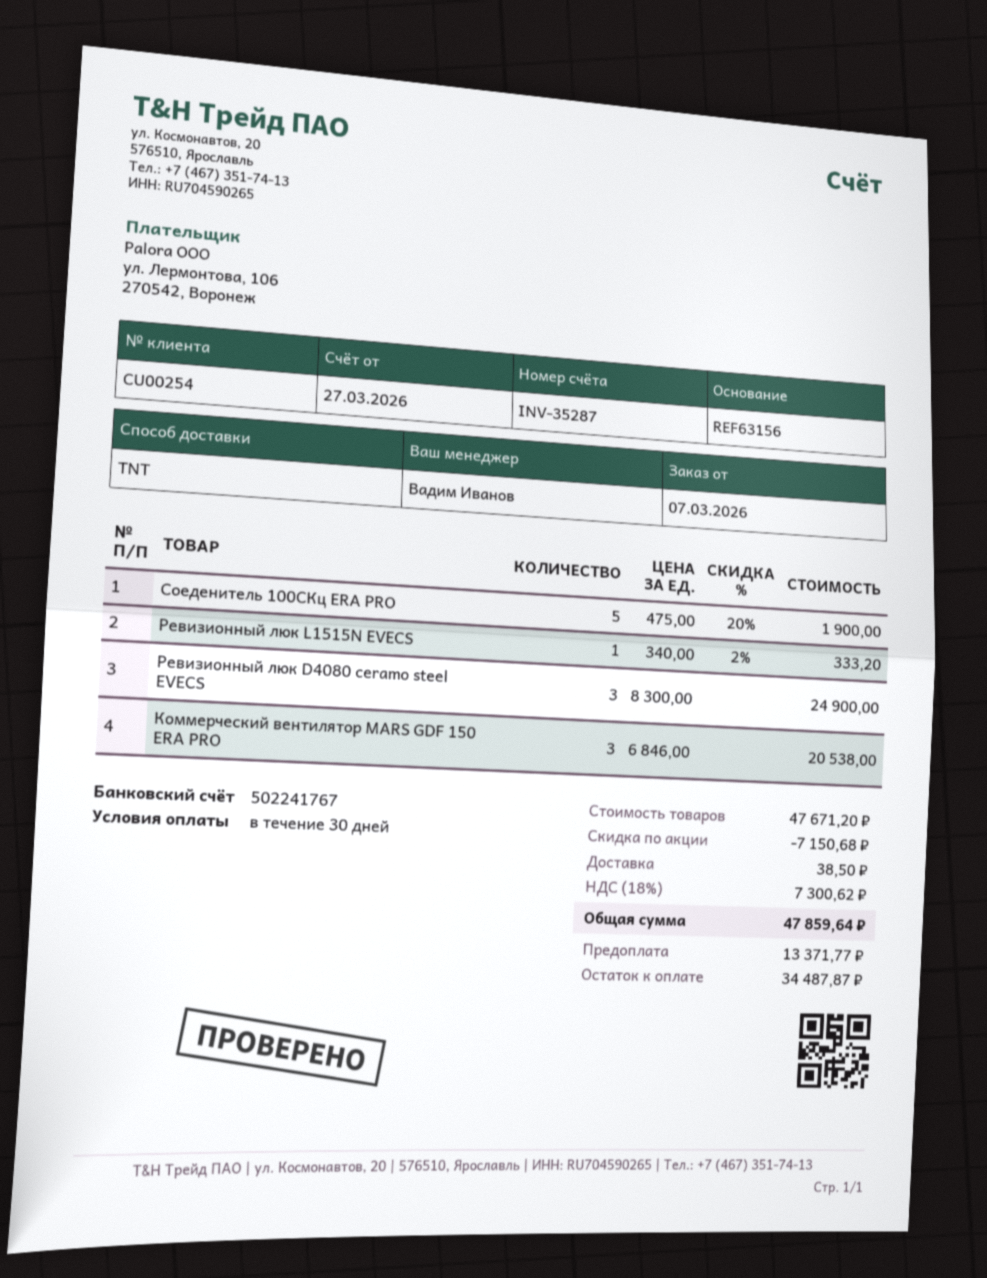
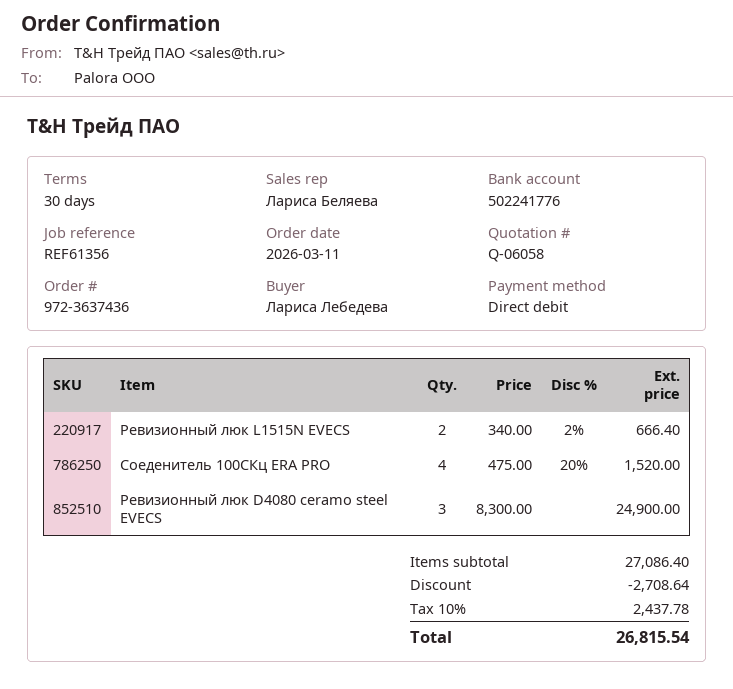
order date: 2026-03-07 -> 2026-03-11
reference: REF63156 -> REF61356
sales rep: Вадим Иванов -> Лариса Беляева
bank account: 502241767 -> 502241776
Соеденитель 100СКц ERA PRO: 5 x 475.00 - 20% = 1900.00 -> 4 x 475.00 - 20% = 1520.00
Ревизионный люк L1515N EVECS: 1 x 340.00 - 2% = 333.20 -> 2 x 340.00 - 2% = 666.40
Коммерческий вентилятор MARS GDF 150 ERA PRO: 3 x 6846.00 = 20538.00 -> none
subtotal: 47671.20 -> 27086.40
discount: 7150.68 -> 2708.64
shipping: 38.50 -> none
tax: 18% = 7300.62 -> 10% = 2437.78
total: 47859.64 -> 26815.54

